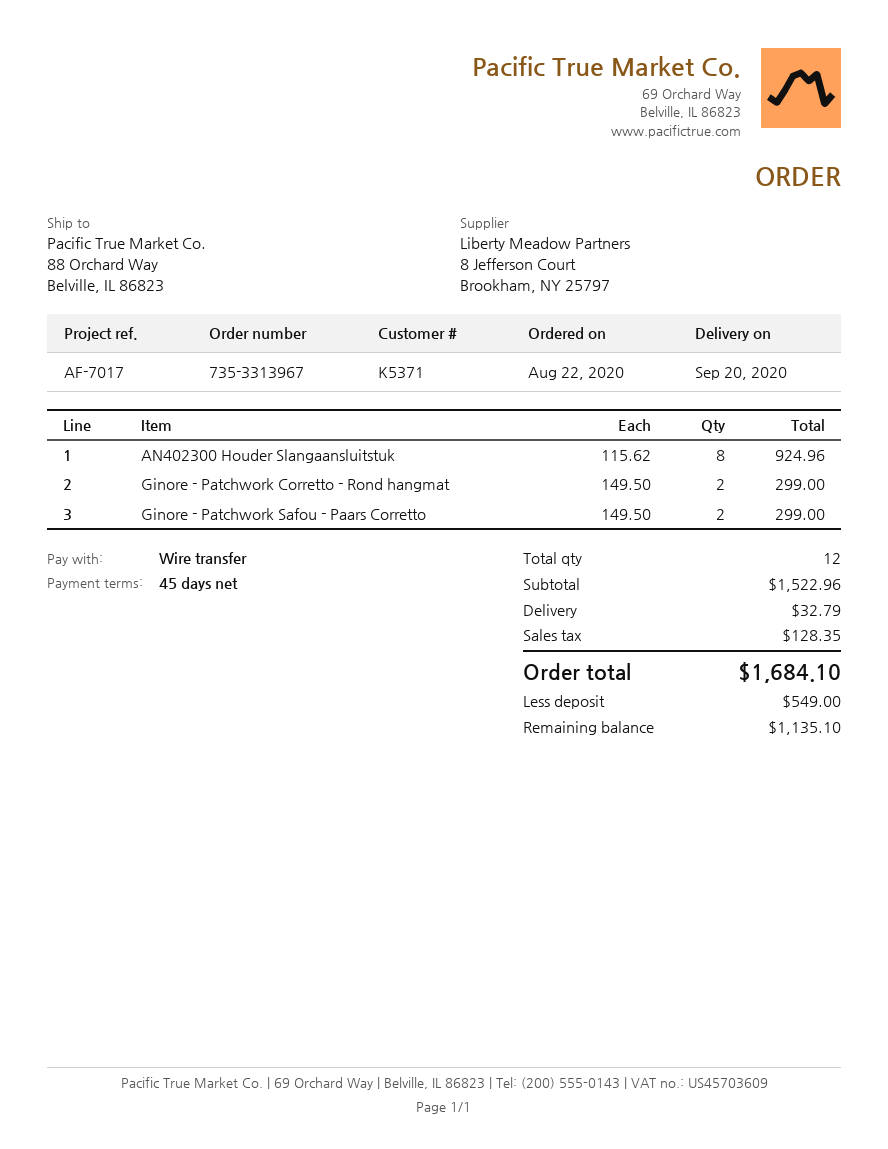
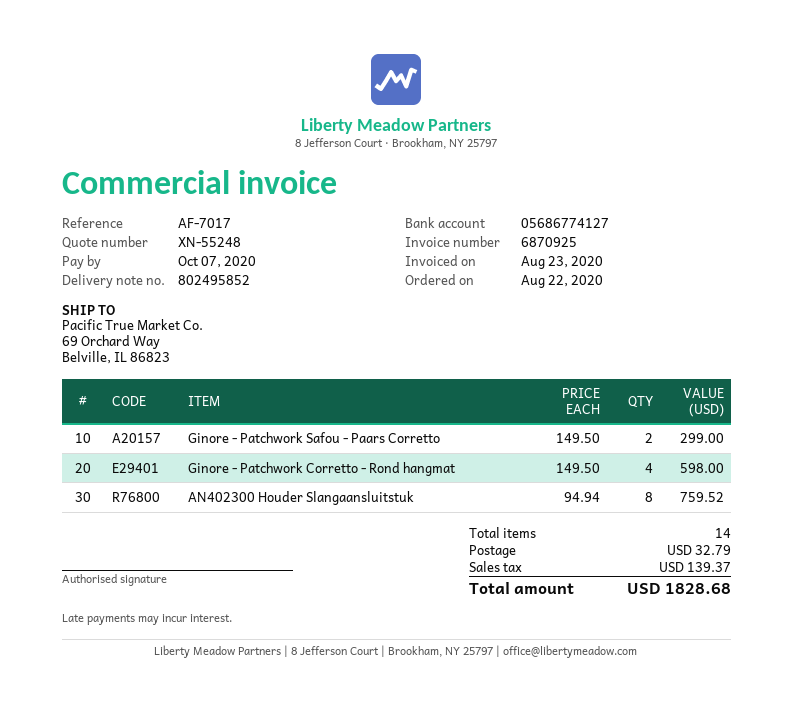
ship to: 88 Orchard Way, Belville, IL 86823 -> 69 Orchard Way, Belville, IL 86823
AN402300 Houder Slangaansluitstuk: 8 x 115.62 = 924.96 -> 8 x 94.94 = 759.52
Ginore - Patchwork Corretto - Rond hangmat: 2 x 149.50 = 299.00 -> 4 x 149.50 = 598.00
total quantity: 12 -> 14
tax: 128.35 -> 139.37
total: 1684.10 -> 1828.68

